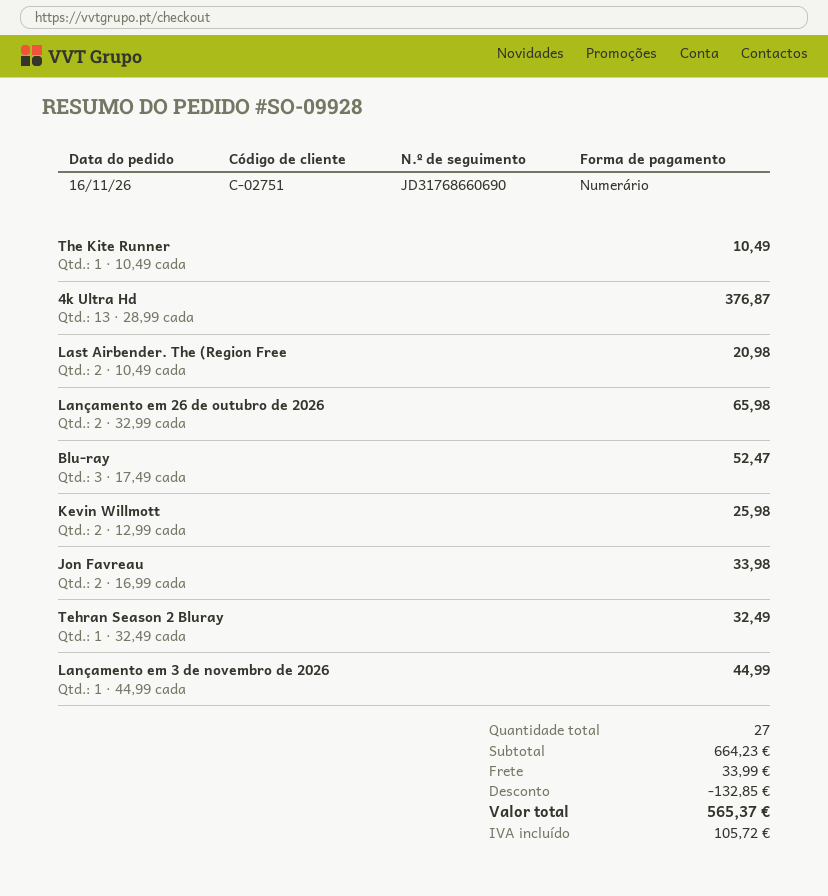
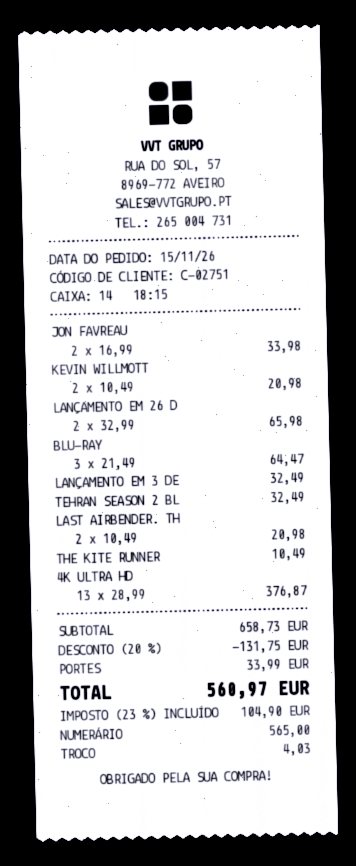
order date: 2026-11-16 -> 2026-11-15
Blu-ray: 3 x 17.49 = 52.47 -> 3 x 21.49 = 64.47
Kevin Willmott: 2 x 12.99 = 25.98 -> 2 x 10.49 = 20.98
Lançamento em 3 de novembro de 2026: 1 x 44.99 = 44.99 -> 1 x 32.49 = 32.49
subtotal: 664.23 -> 658.73
discount: 132.85 -> 131.75
tax: 105.72 -> 104.90
total: 565.37 -> 560.97

